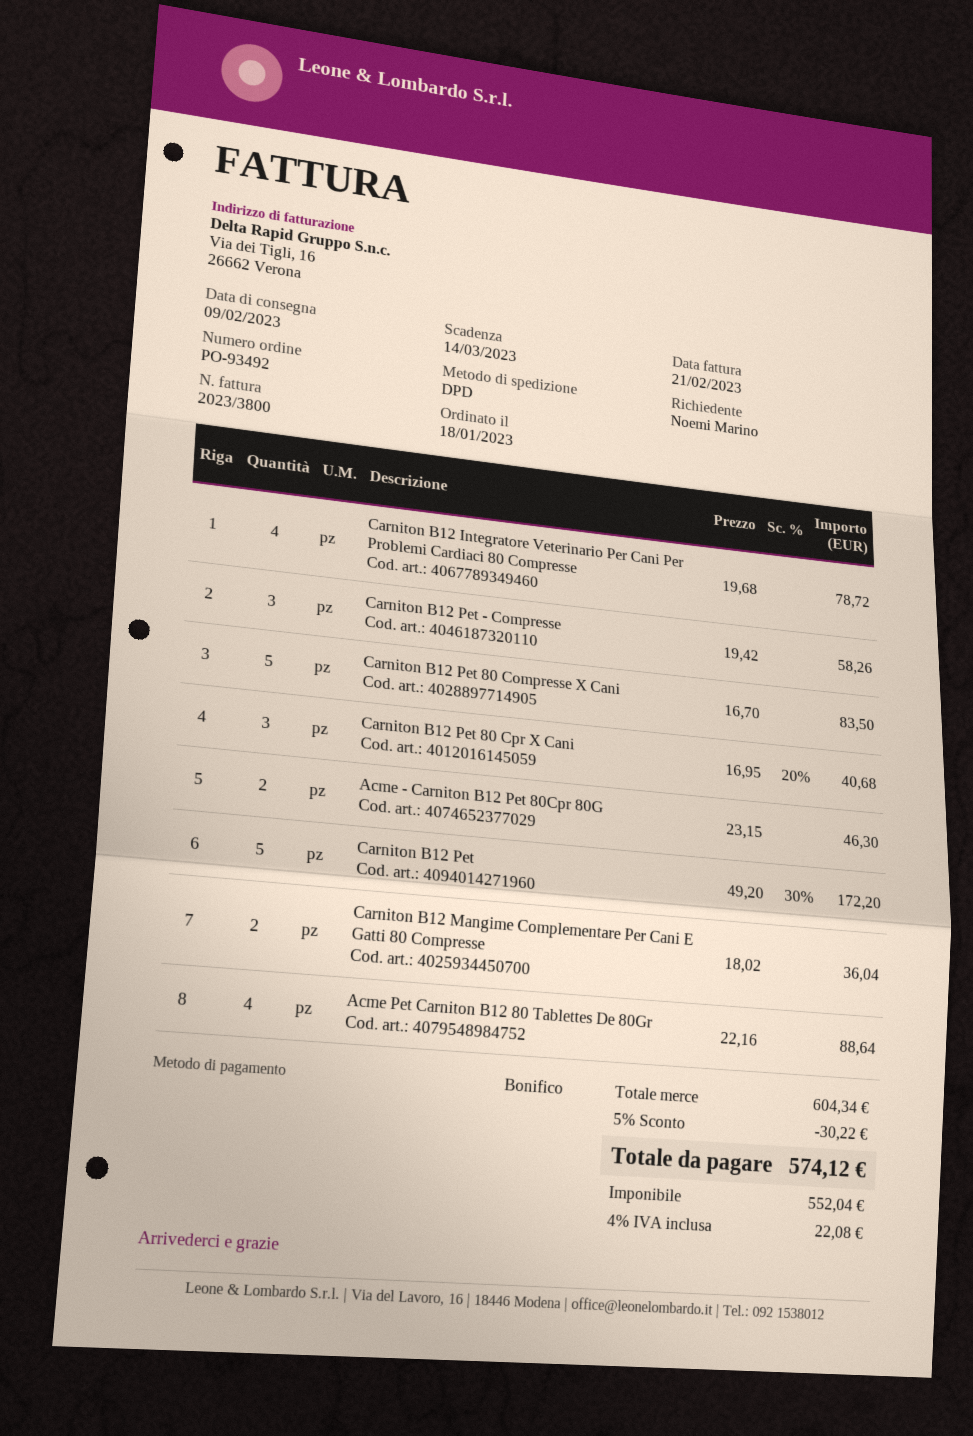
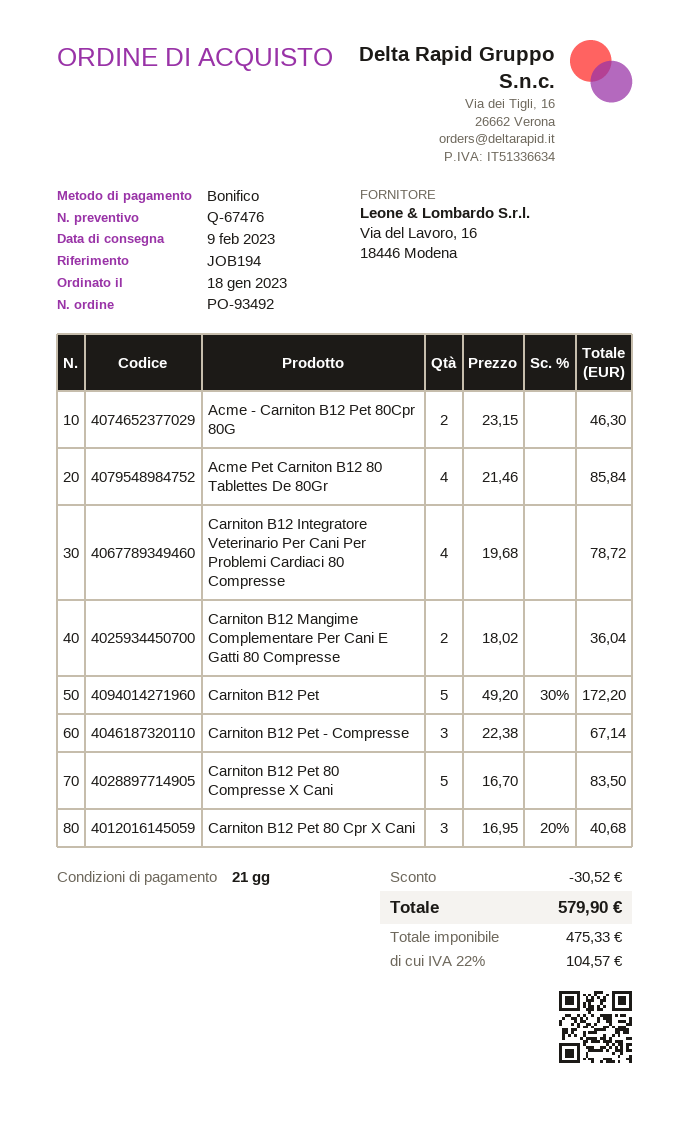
Carniton B12 Pet - Compresse: 3 x 19.42 = 58.26 -> 3 x 22.38 = 67.14
Acme Pet Carniton B12 80 Tablettes De 80Gr: 4 x 22.16 = 88.64 -> 4 x 21.46 = 85.84
discount: 30.22 -> 30.52
net: 552.04 -> 475.33
tax: 4% = 22.08 -> 22% = 104.57
total: 574.12 -> 579.90

